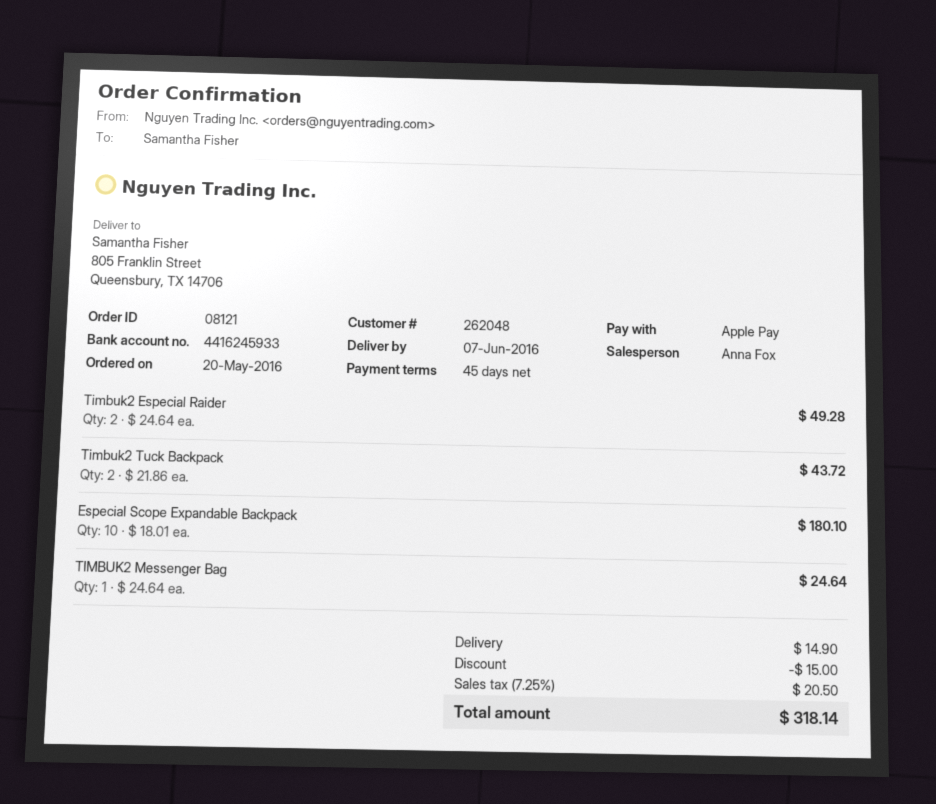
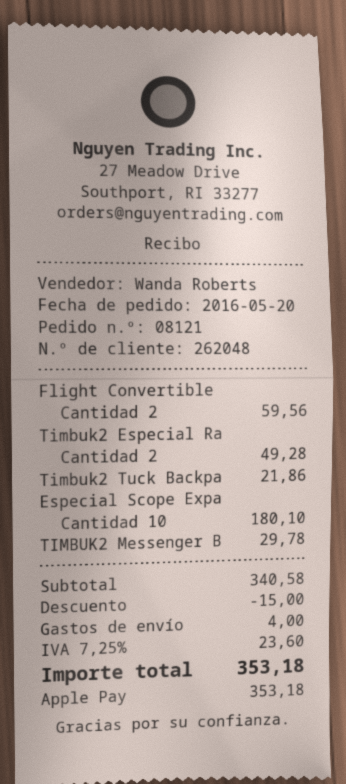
sales rep: Anna Fox -> Wanda Roberts
Timbuk2 Tuck Backpack: 2 for 43.72 -> 1 for 21.86
TIMBUK2 Messenger Bag: 1 for 24.64 -> 1 for 29.78
Flight Convertible: none -> 2 for 59.56
shipping: 14.90 -> 4.00
tax: 7.25% = 20.50 -> 7.25% = 23.60
total: 318.14 -> 353.18

